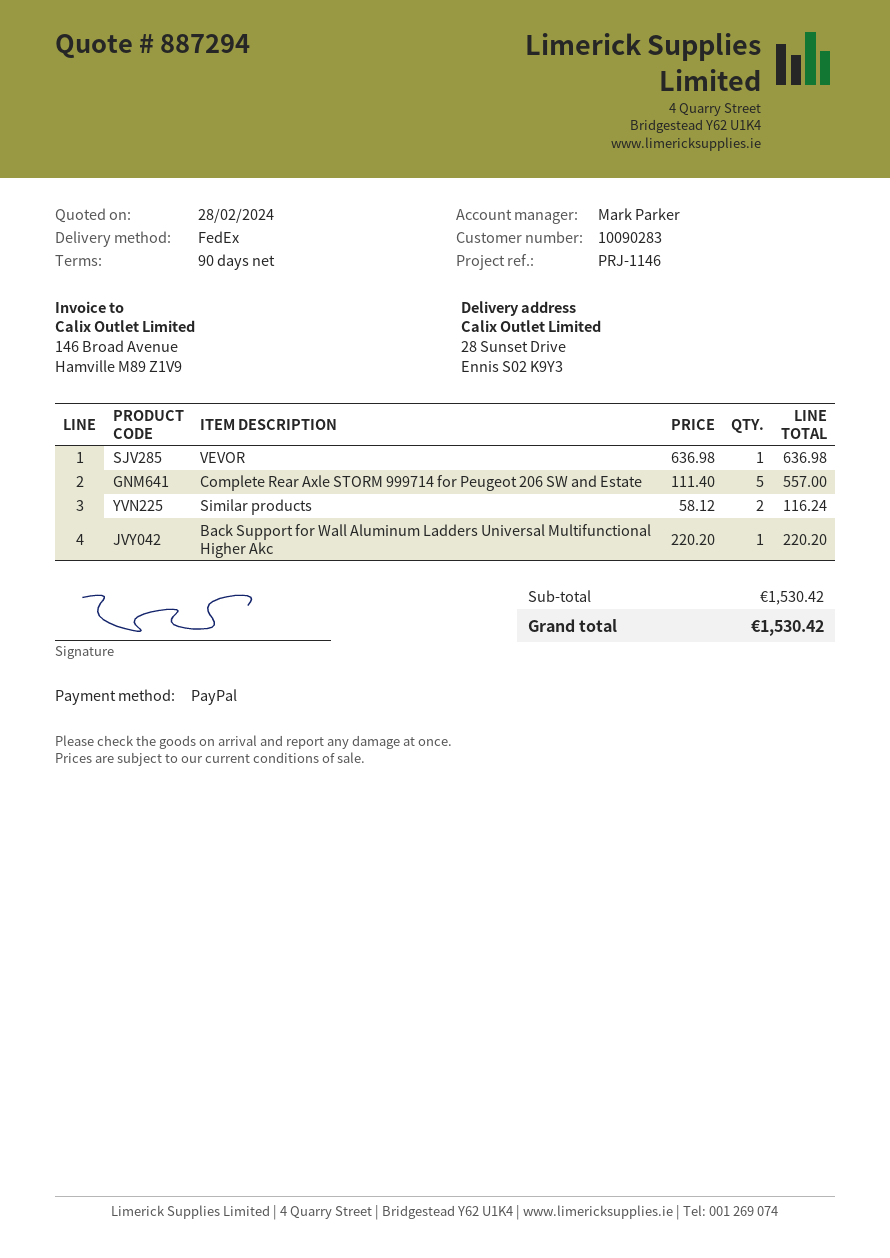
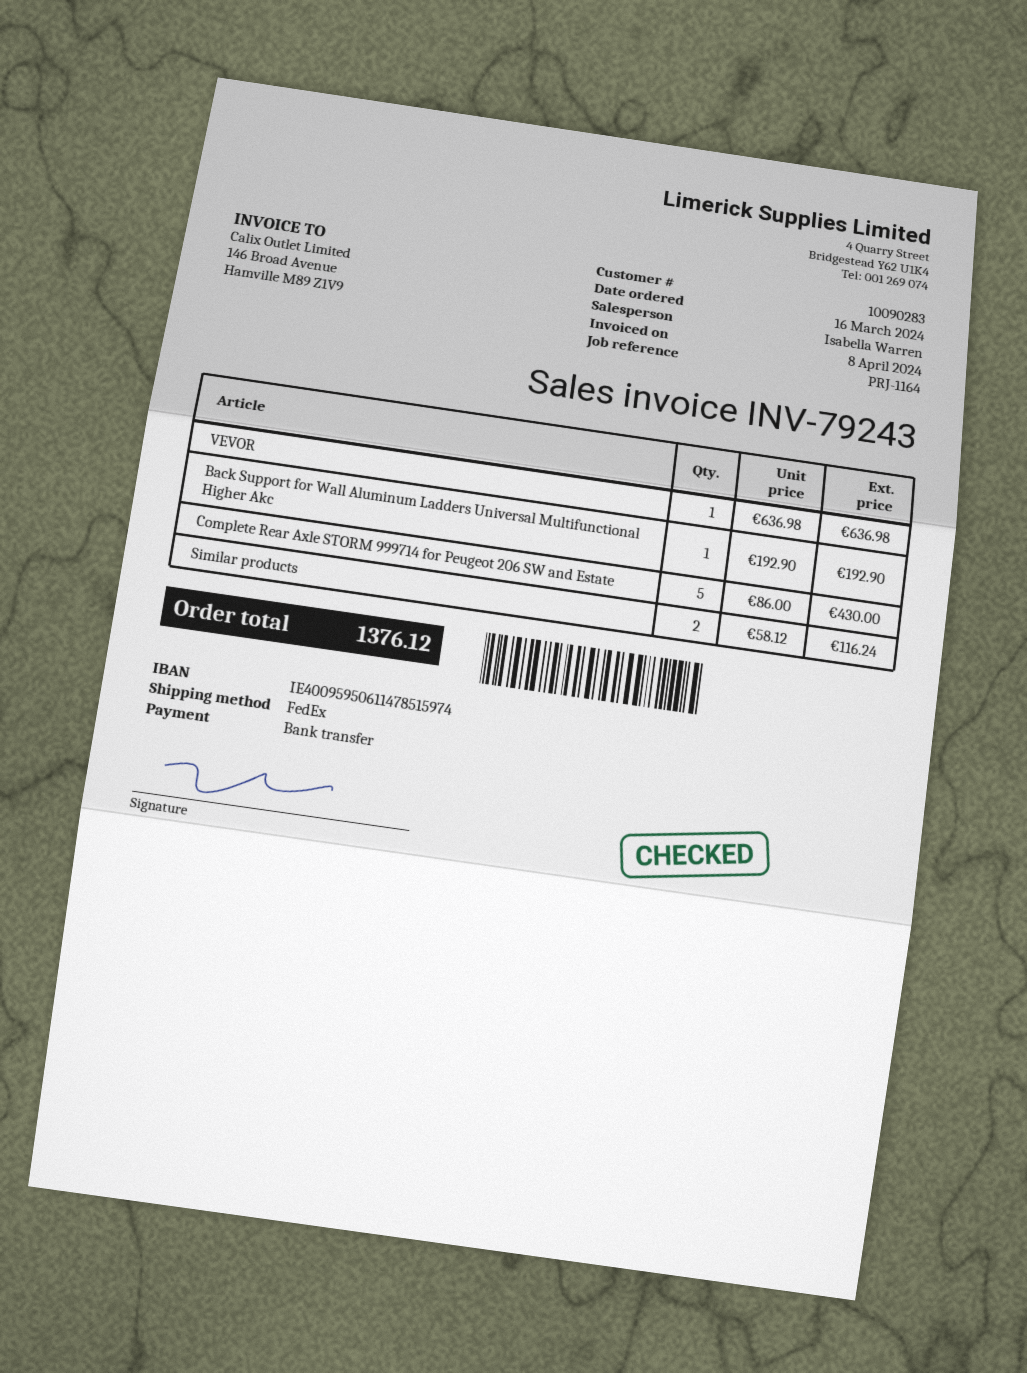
reference: PRJ-1146 -> PRJ-1164
sales rep: Mark Parker -> Isabella Warren
payment method: PayPal -> bank transfer
Complete Rear Axle STORM 999714 for Peugeot 206 SW and Estate: 5 x 111.40 = 557.00 -> 5 x 86.00 = 430.00
Back Support for Wall Aluminum Ladders Universal Multifunctional Higher Akc: 1 x 220.20 = 220.20 -> 1 x 192.90 = 192.90
total: 1530.42 -> 1376.12

